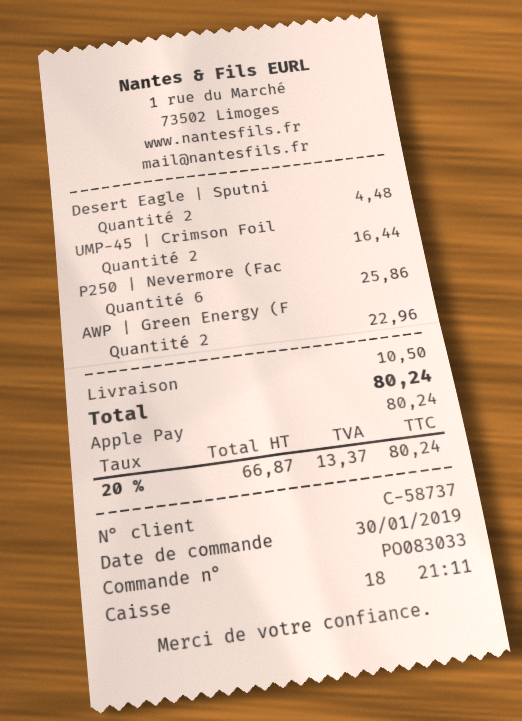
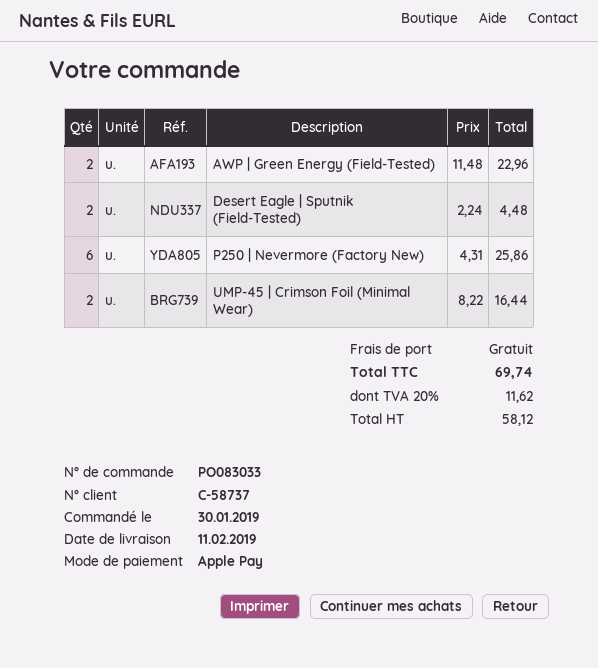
shipping: 10.50 -> 0.00
net: 66.87 -> 58.12
tax: 20% = 13.37 -> 20% = 11.62
total: 80.24 -> 69.74

